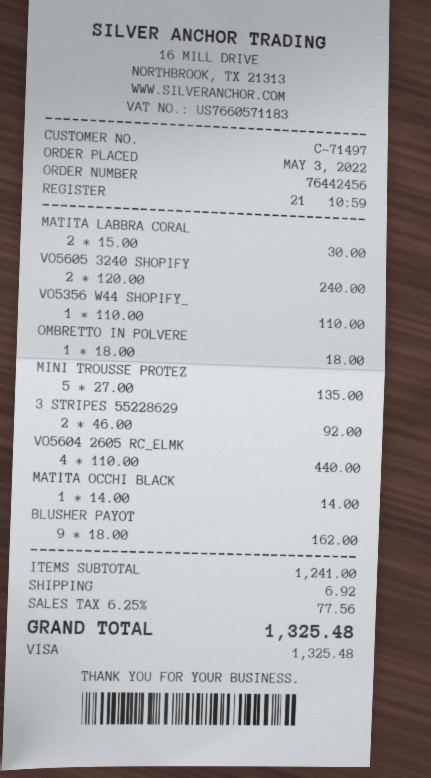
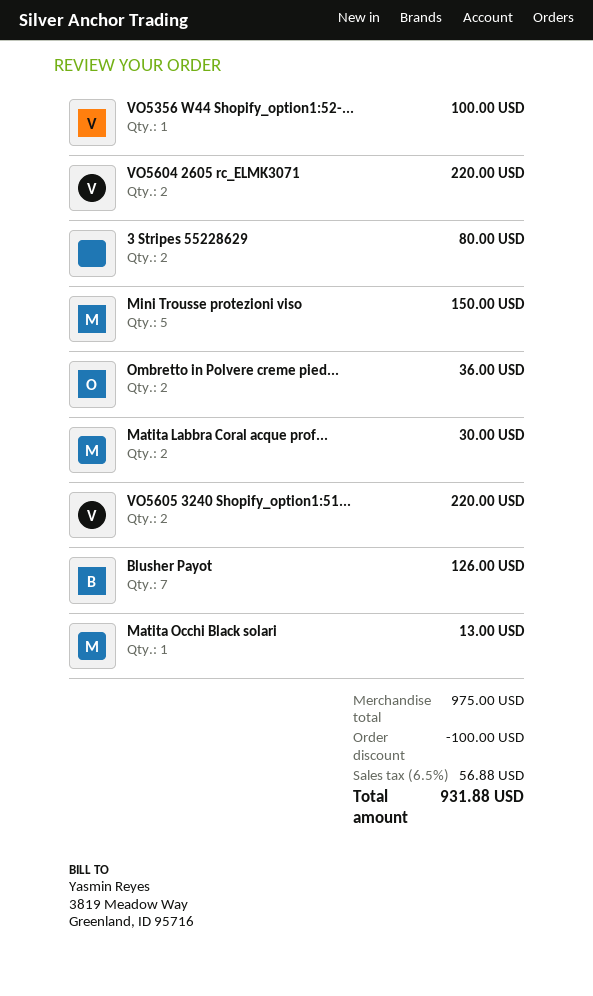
VO5605 3240 SHOPIFY: 2 for 240.00 -> 2 for 220.00
VO5356 W44 SHOPIFY_: 1 for 110.00 -> 1 for 100.00
OMBRETTO IN POLVERE: 1 for 18.00 -> 2 for 36.00
MINI TROUSSE PROTEZ: 5 for 135.00 -> 5 for 150.00
3 STRIPES 55228629: 2 for 92.00 -> 2 for 80.00
VO5604 2605 RC_ELMK: 4 for 440.00 -> 2 for 220.00
MATITA OCCHI BLACK: 1 for 14.00 -> 1 for 13.00
BLUSHER PAYOT: 9 for 162.00 -> 7 for 126.00
subtotal: 1241.00 -> 975.00
discount: none -> 100.00
shipping: 6.92 -> none
tax: 6.25% = 77.56 -> 6.5% = 56.88
total: 1325.48 -> 931.88

